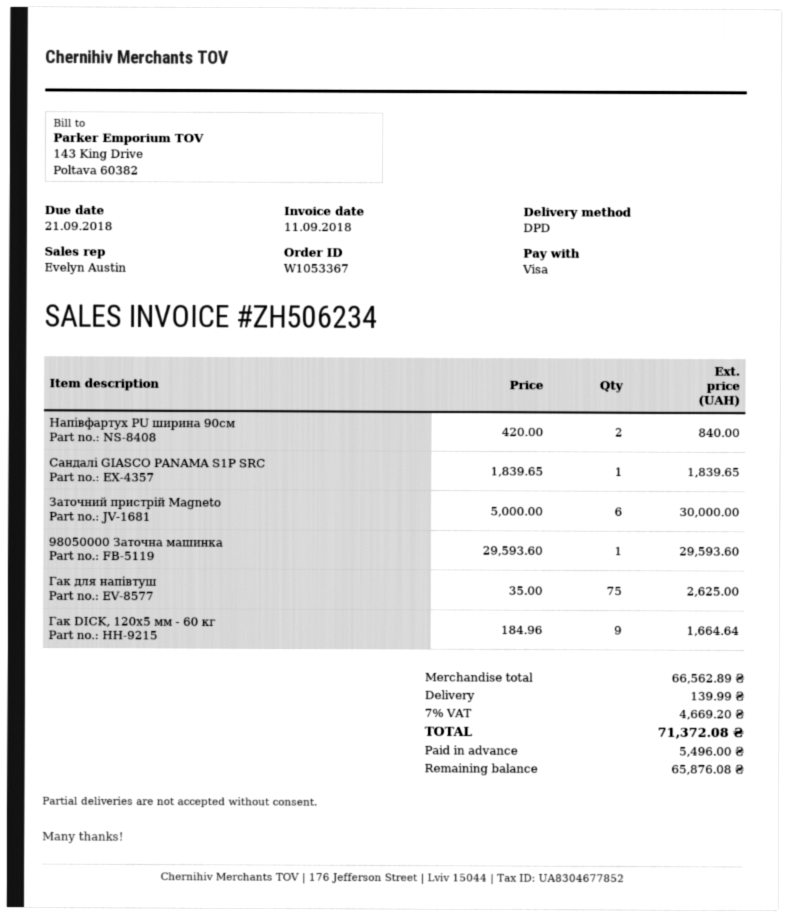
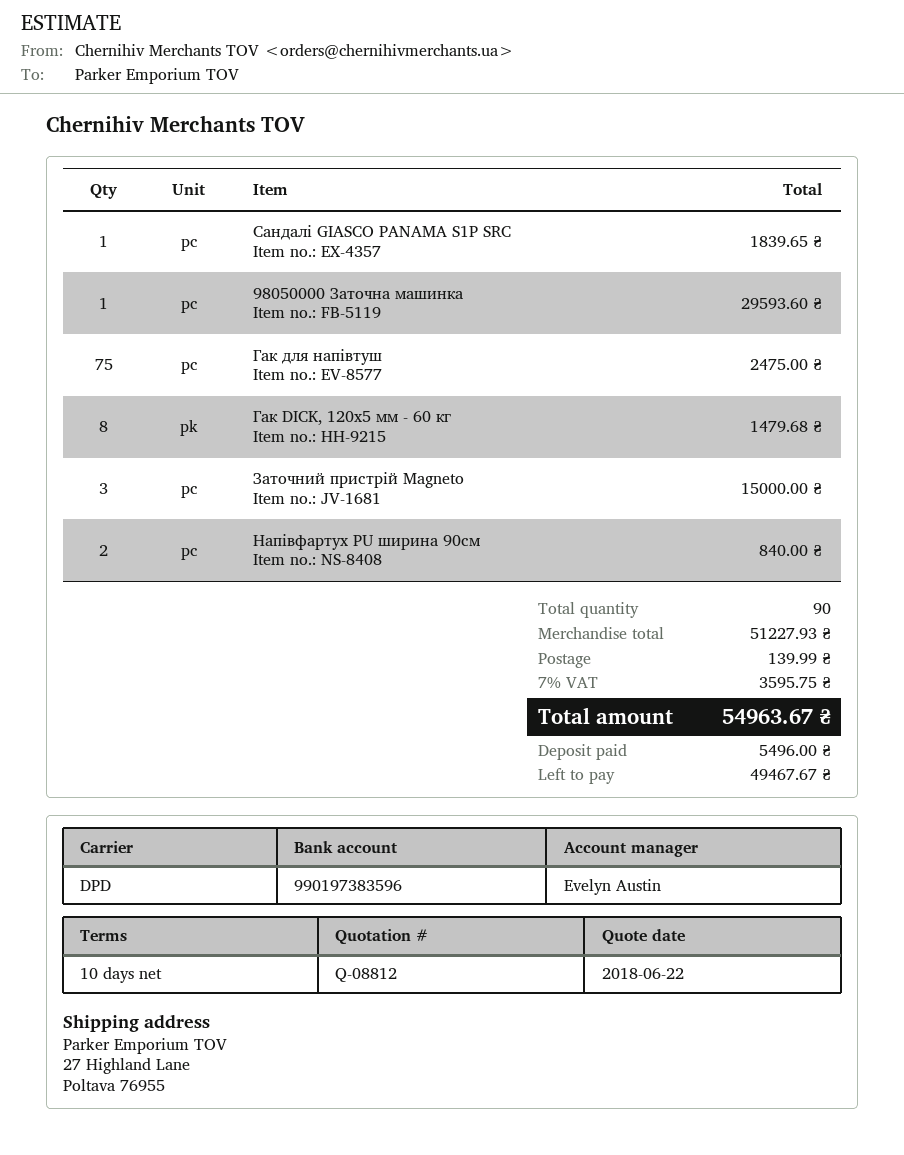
Заточний пристрій Magneto: 6 for 30000.00 -> 3 for 15000.00
Гак для напівтуш: 75 for 2625.00 -> 75 for 2475.00
Гак DICK, 120х5 мм - 60 кг: 9 for 1664.64 -> 8 for 1479.68
subtotal: 66562.89 -> 51227.93
tax: 7% = 4669.20 -> 7% = 3595.75
total: 71372.08 -> 54963.67
balance: 65876.08 -> 49467.67

